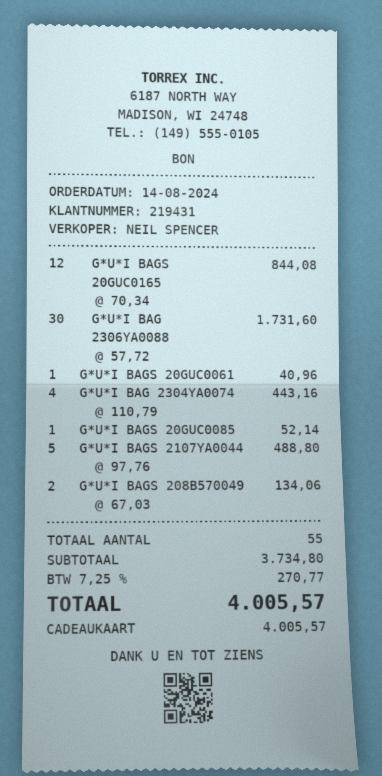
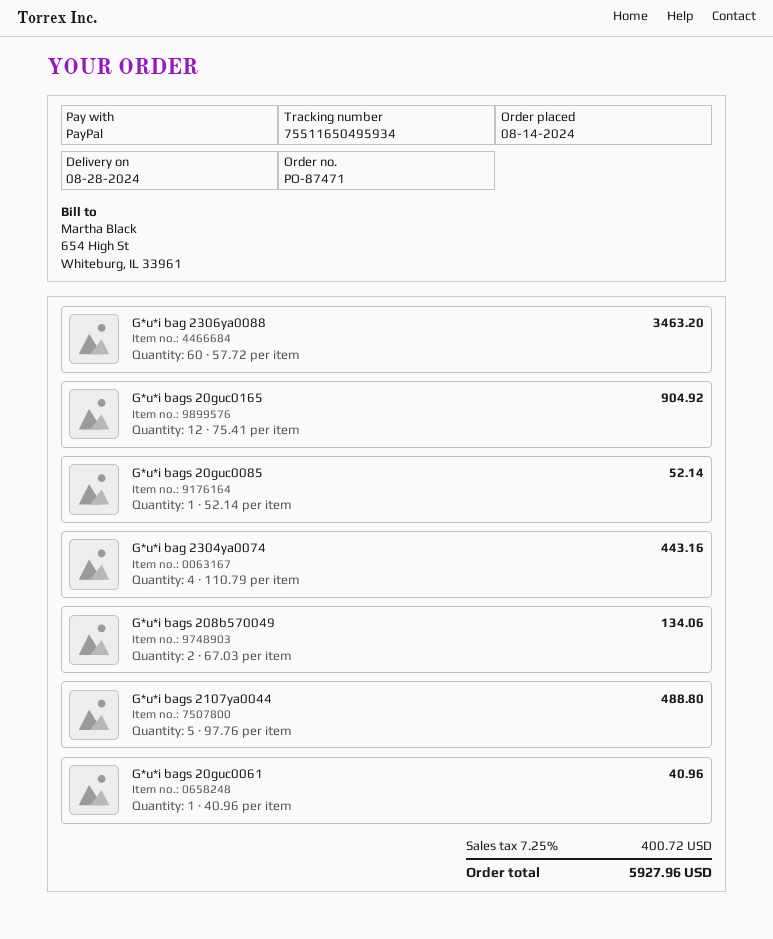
payment method: gift card -> PayPal
G*U*I BAGS 20GUC0165: 12 x 70.34 = 844.08 -> 12 x 75.41 = 904.92
G*U*I BAG 2306YA0088: 30 x 57.72 = 1731.60 -> 60 x 57.72 = 3463.20
tax: 7.25% = 270.77 -> 7.25% = 400.72
total: 4005.57 -> 5927.96

